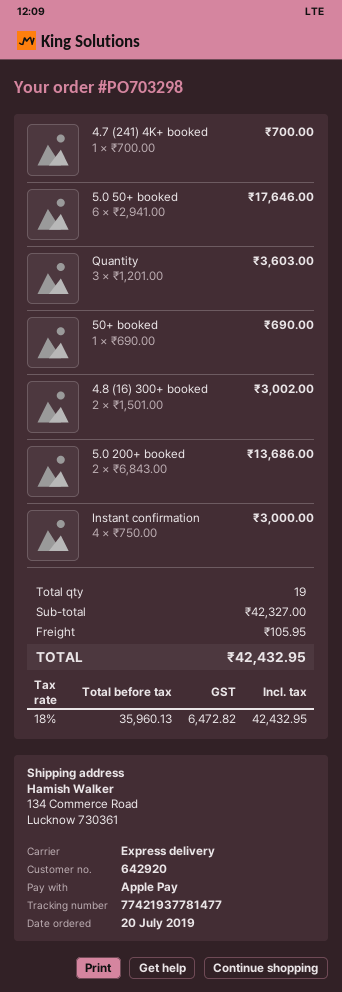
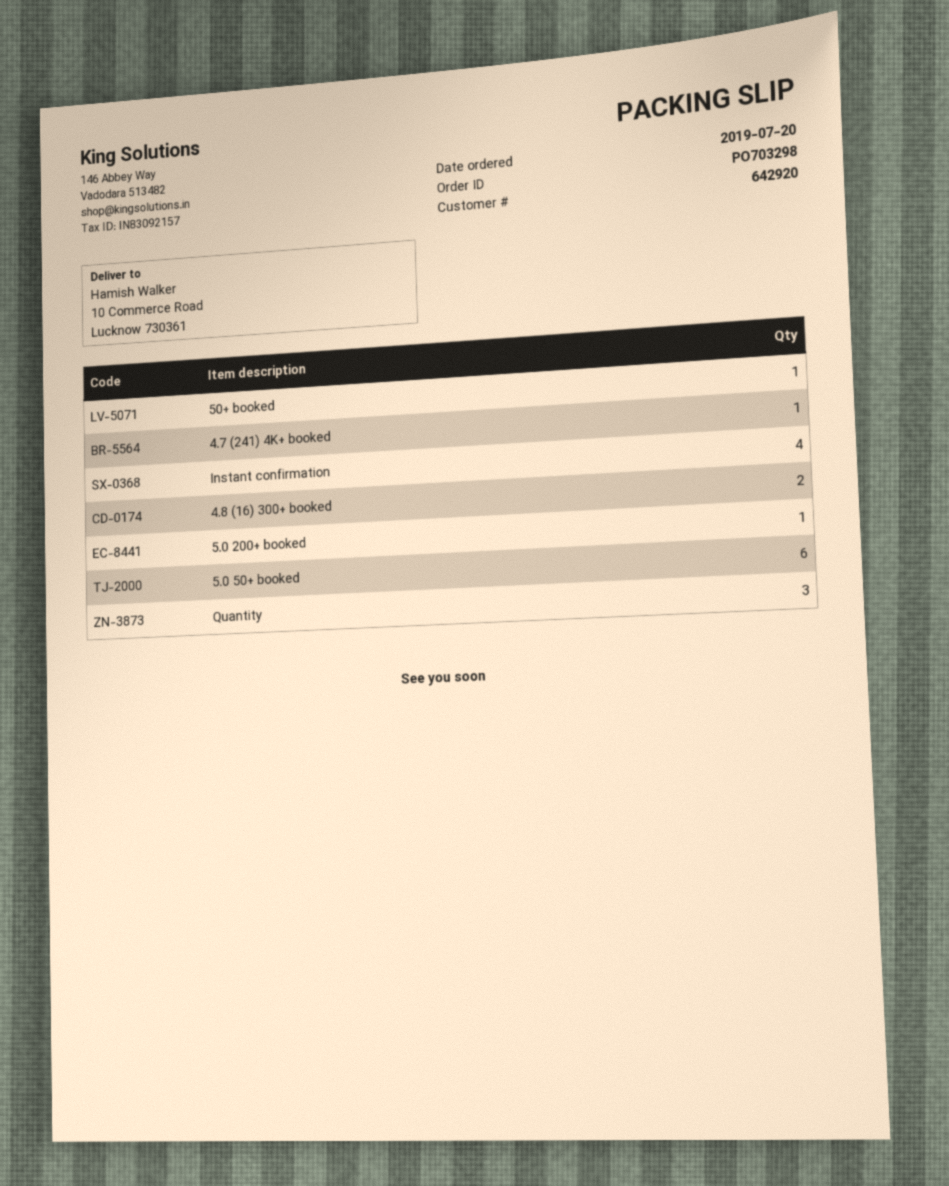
ship to: 134 Commerce Road, Lucknow 730361 -> 10 Commerce Road, Lucknow 730361
5.0 200+ booked: 2 -> 1

